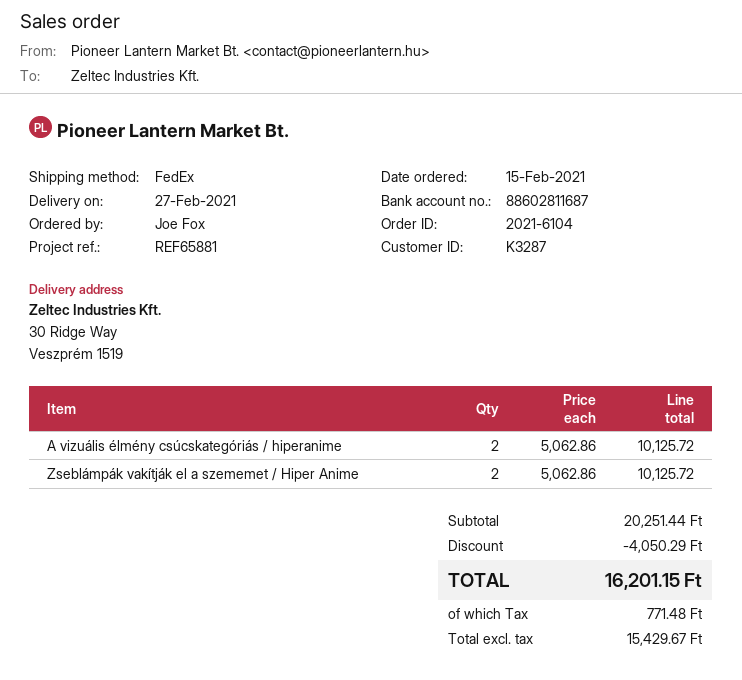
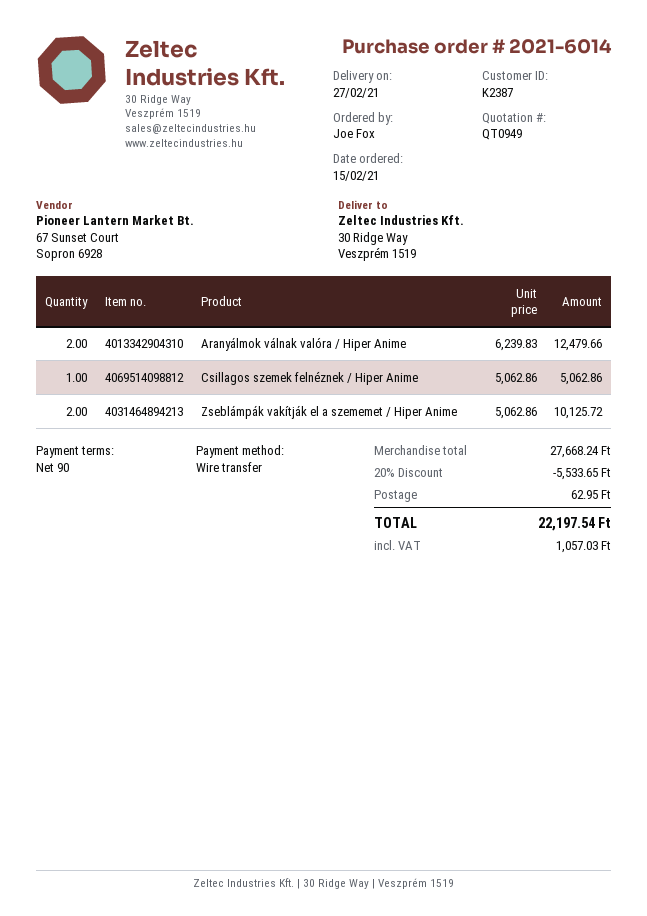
order number: 2021-6104 -> 2021-6014
customer number: K3287 -> K2387
A vizuális élmény csúcskategóriás / hiperanime: 2 x 5062.86 = 10125.72 -> none
Aranyálmok válnak valóra / Hiper Anime: none -> 2 x 6239.83 = 12479.66
Csillagos szemek felnéznek / Hiper Anime: none -> 1 x 5062.86 = 5062.86
subtotal: 20251.44 -> 27668.24
discount: 4050.29 -> 5533.65
shipping: none -> 62.95
tax: 771.48 -> 1057.03
total: 16201.15 -> 22197.54

